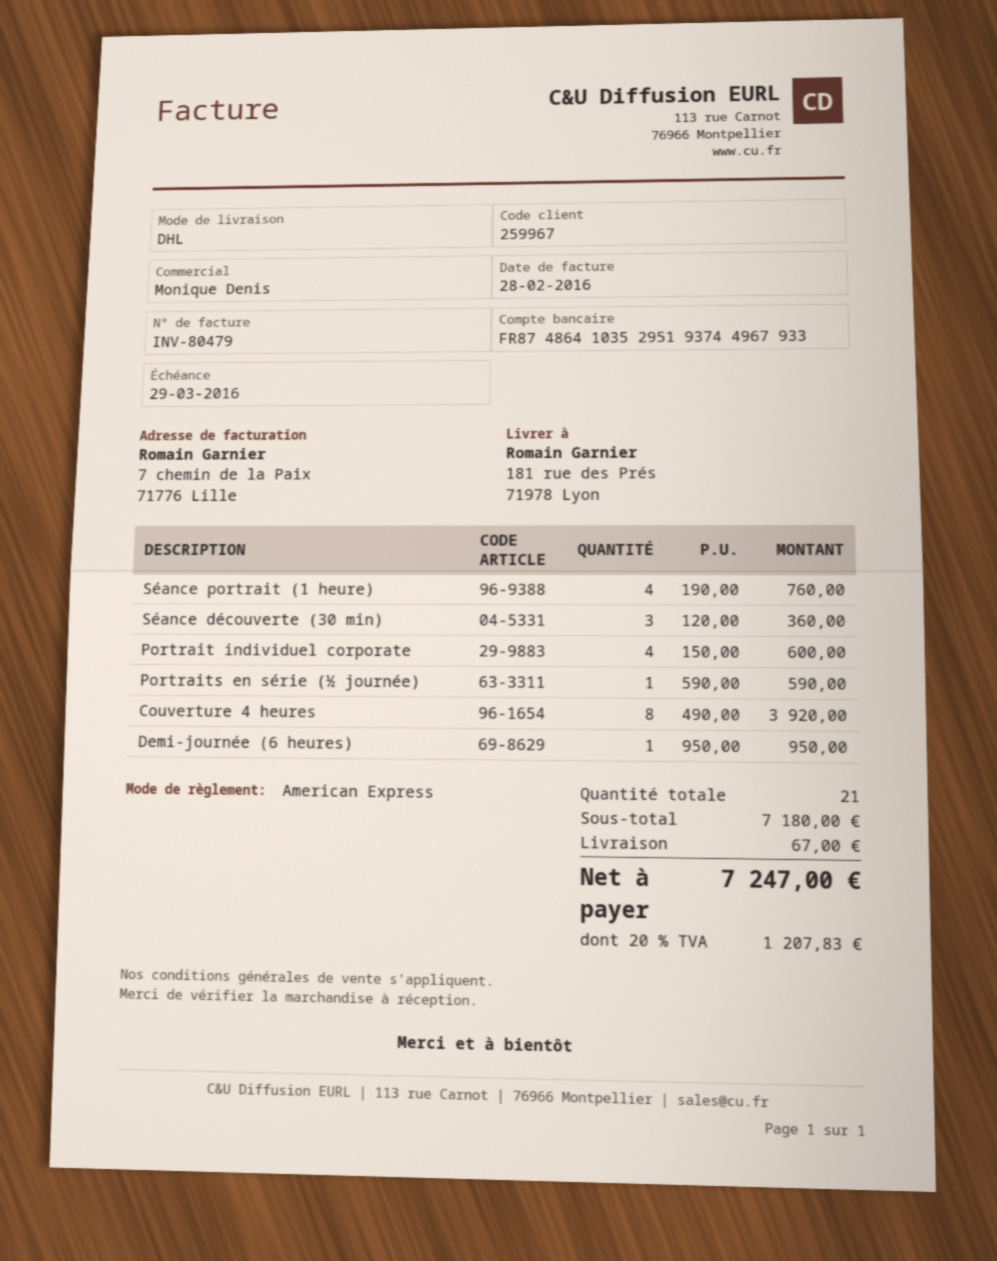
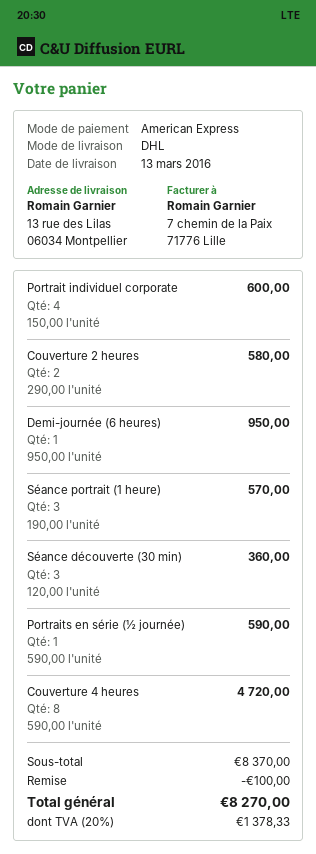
ship to: 181 rue des Prés, 71978 Lyon -> 13 rue des Lilas, 06034 Montpellier
Séance portrait (1 heure): 4 x 190.00 = 760.00 -> 3 x 190.00 = 570.00
Couverture 4 heures: 8 x 490.00 = 3920.00 -> 8 x 590.00 = 4720.00
Couverture 2 heures: none -> 2 x 290.00 = 580.00
subtotal: 7180.00 -> 8370.00
discount: none -> 100.00
shipping: 67.00 -> none
tax: 20% = 1207.83 -> 20% = 1378.33
total: 7247.00 -> 8270.00

